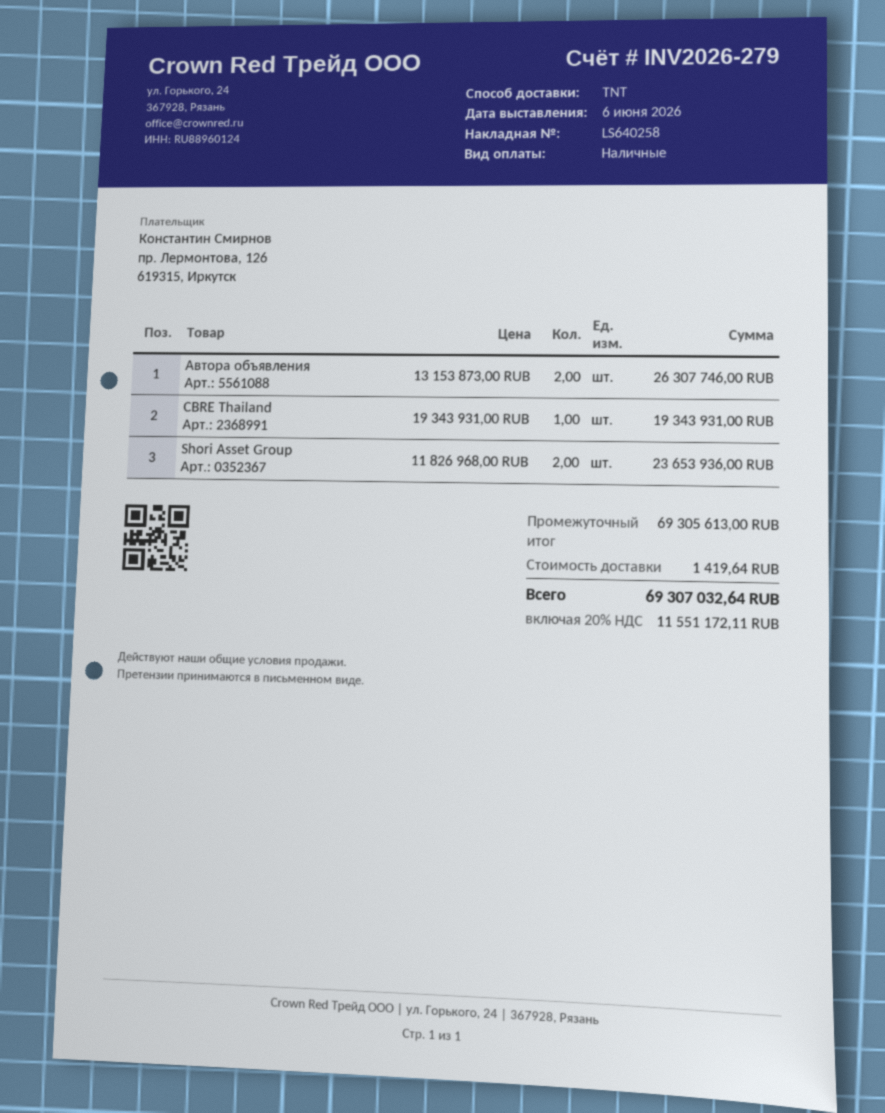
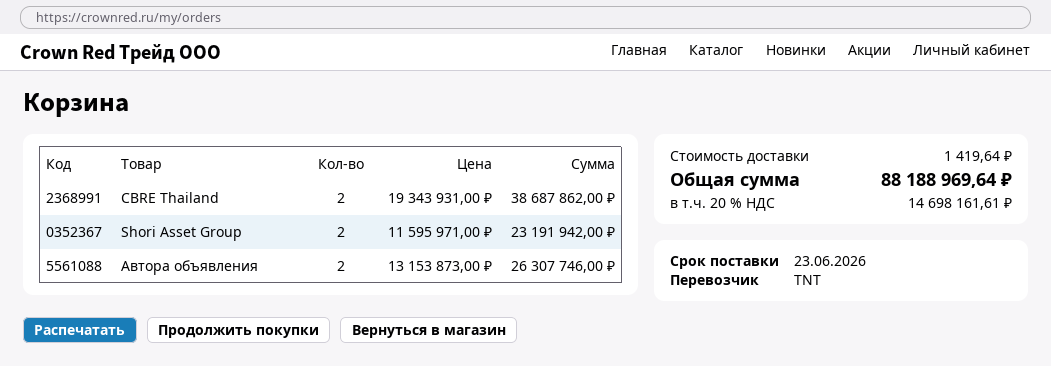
CBRE Thailand: 1 x 19343931.00 = 19343931.00 -> 2 x 19343931.00 = 38687862.00
Shori Asset Group: 2 x 11826968.00 = 23653936.00 -> 2 x 11595971.00 = 23191942.00
tax: 20% = 11551172.11 -> 20% = 14698161.61
total: 69307032.64 -> 88188969.64

